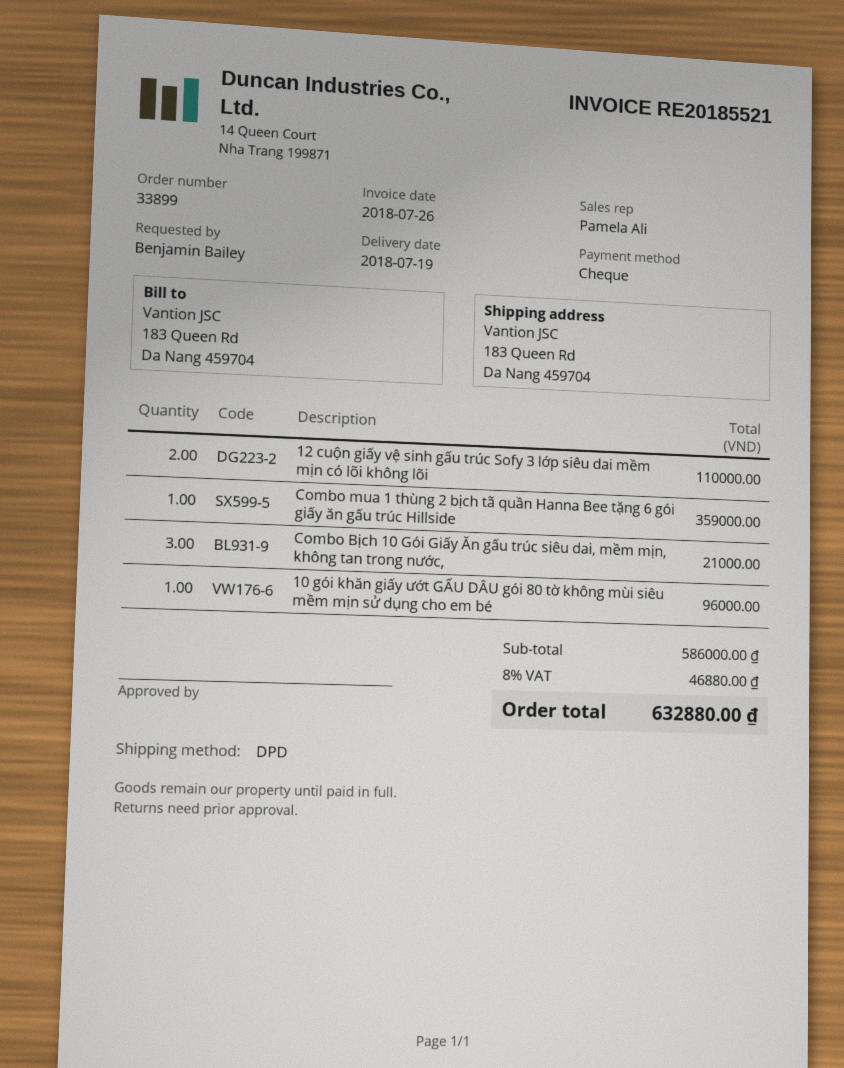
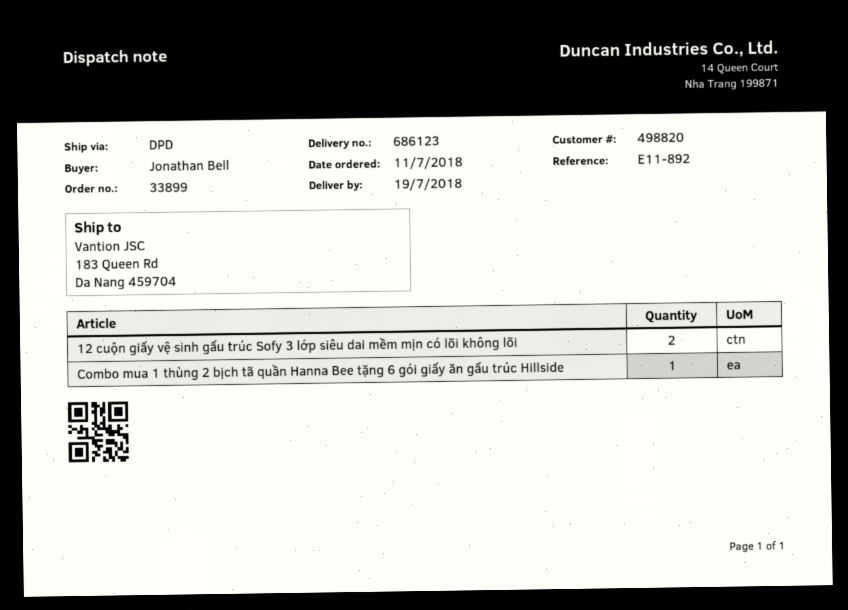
ordered by: Benjamin Bailey -> Jonathan Bell
Combo Bịch 10 Gói Giấy Ăn gấu trúc siêu dai, mềm mịn, không tan trong nước,: 3 -> none
10 gói khăn giấy ướt GẤU DÂU gói 80 tờ không mùi siêu mềm mịn sử dụng cho em bé: 1 -> none

